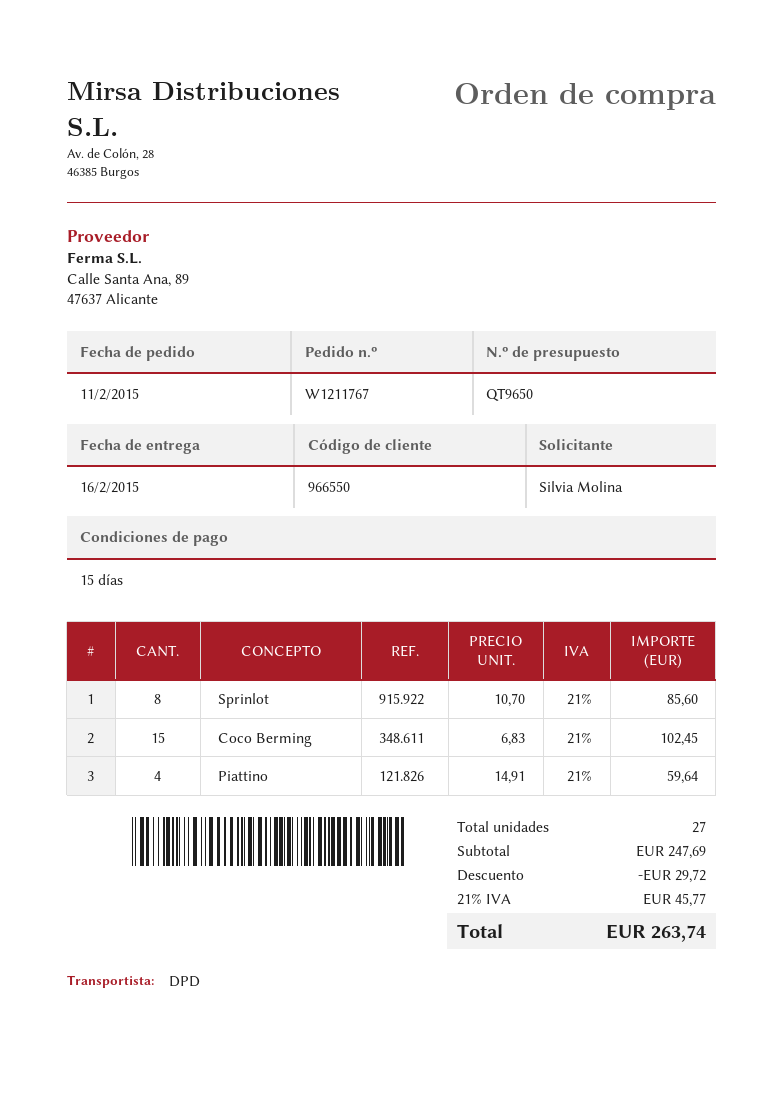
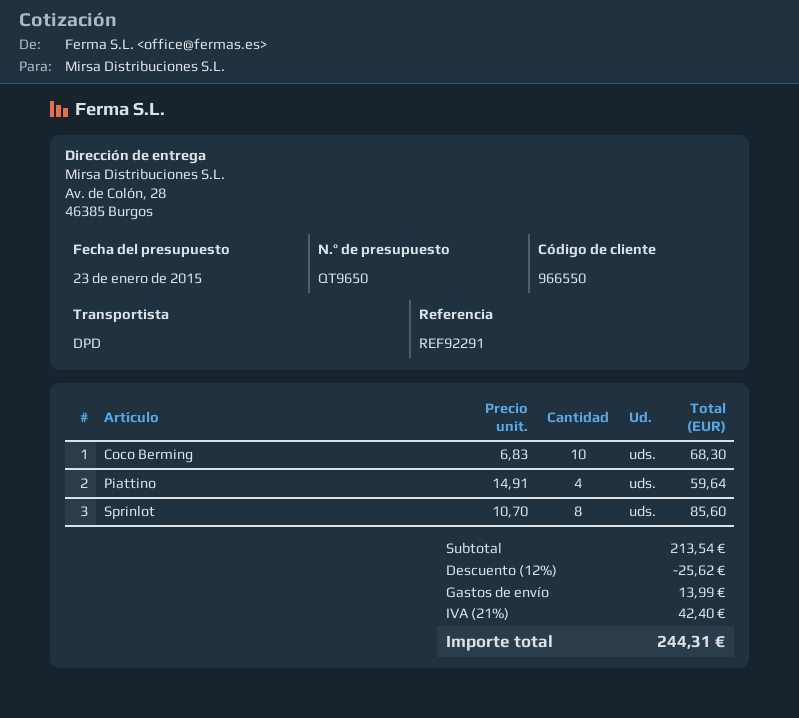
Coco Berming: 15 x 6.83 = 102.45 -> 10 x 6.83 = 68.30
subtotal: 247.69 -> 213.54
discount: 29.72 -> 25.62
shipping: none -> 13.99
tax: 21% = 45.77 -> 21% = 42.40
total: 263.74 -> 244.31

